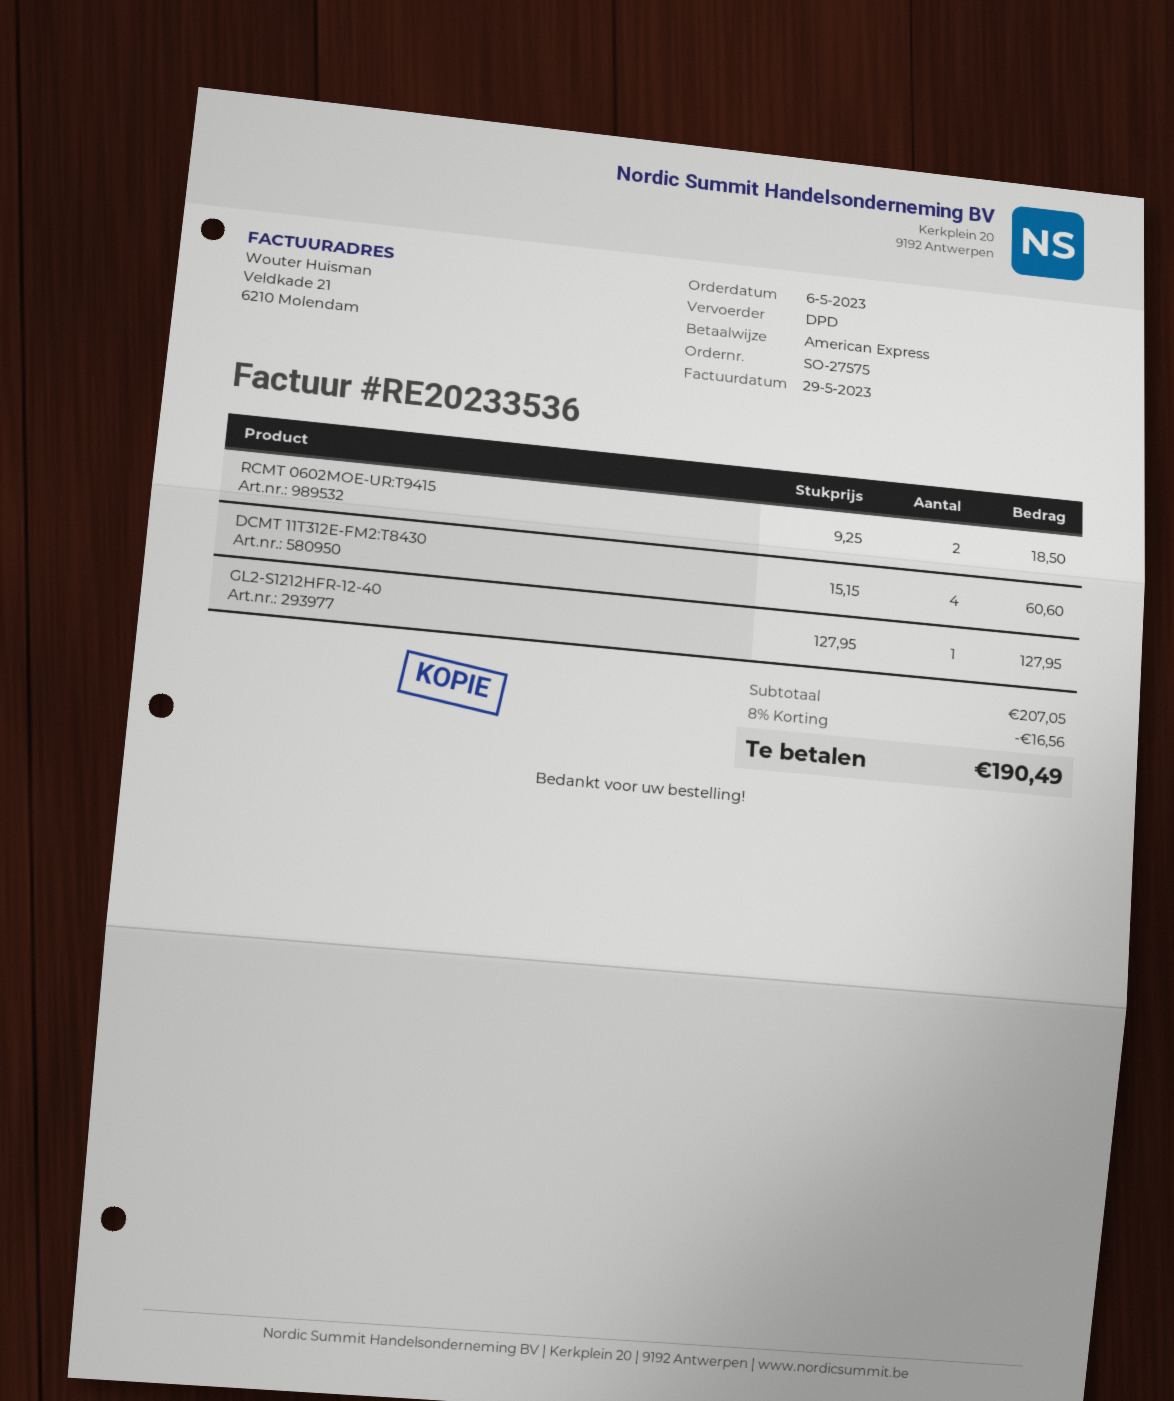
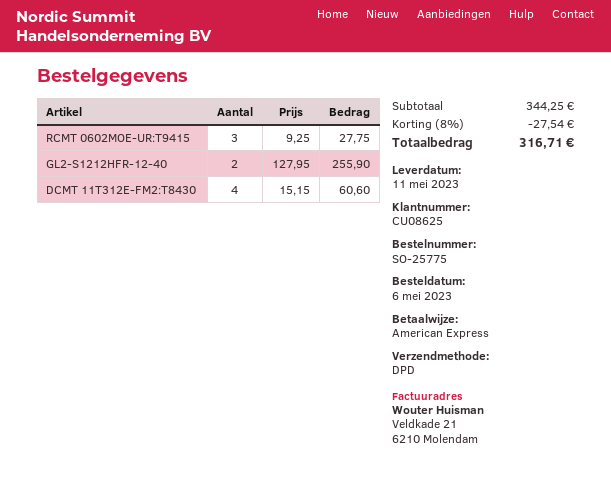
order number: SO-27575 -> SO-25775
RCMT 0602MOE-UR:T9415: 2 x 9.25 = 18.50 -> 3 x 9.25 = 27.75
GL2-S1212HFR-12-40: 1 x 127.95 = 127.95 -> 2 x 127.95 = 255.90
subtotal: 207.05 -> 344.25
discount: 8% = 16.56 -> 8% = 27.54
total: 190.49 -> 316.71

